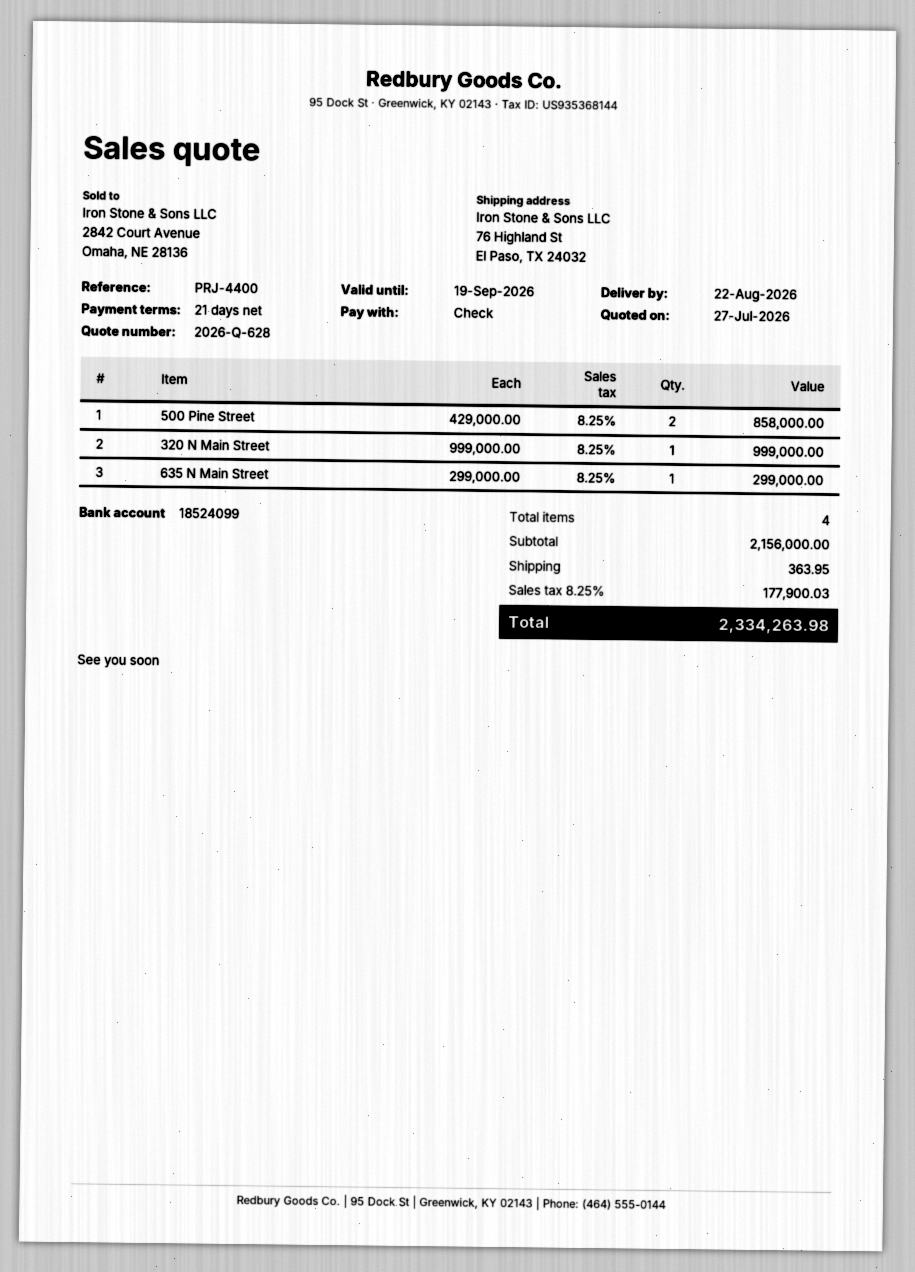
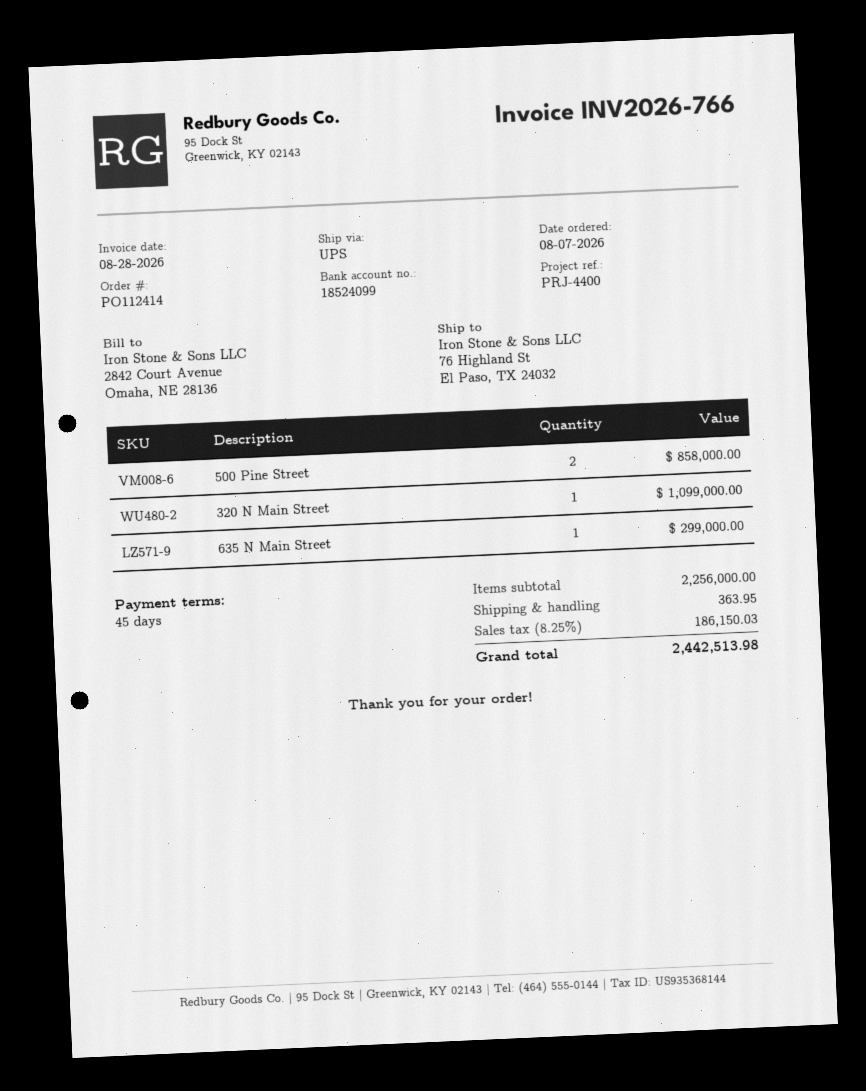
payment terms: 21 days -> 45 days
320 N Main Street: 1 for 999000.00 -> 1 for 1099000.00
subtotal: 2156000.00 -> 2256000.00
tax: 8.25% = 177900.03 -> 8.25% = 186150.03
total: 2334263.98 -> 2442513.98

